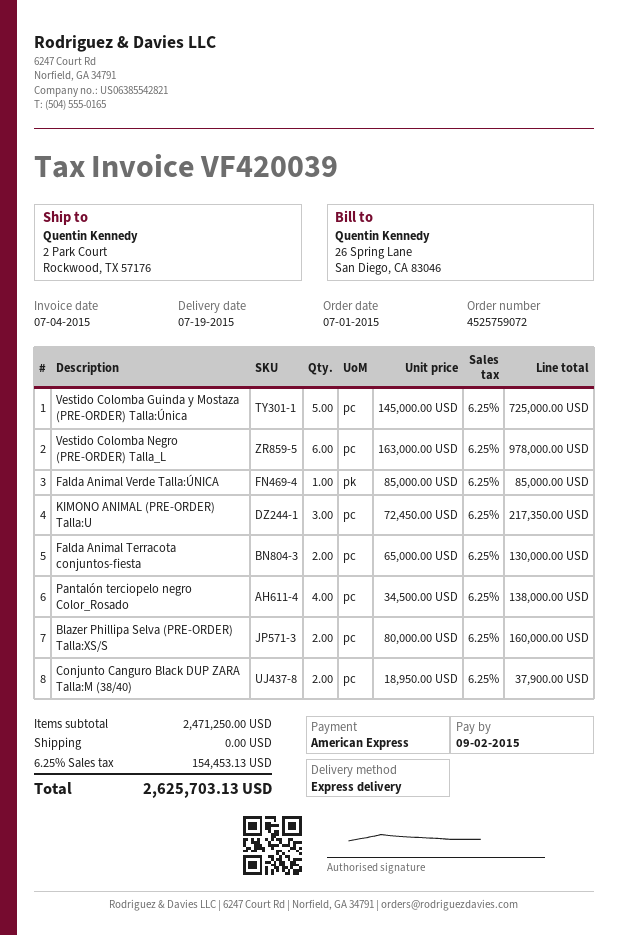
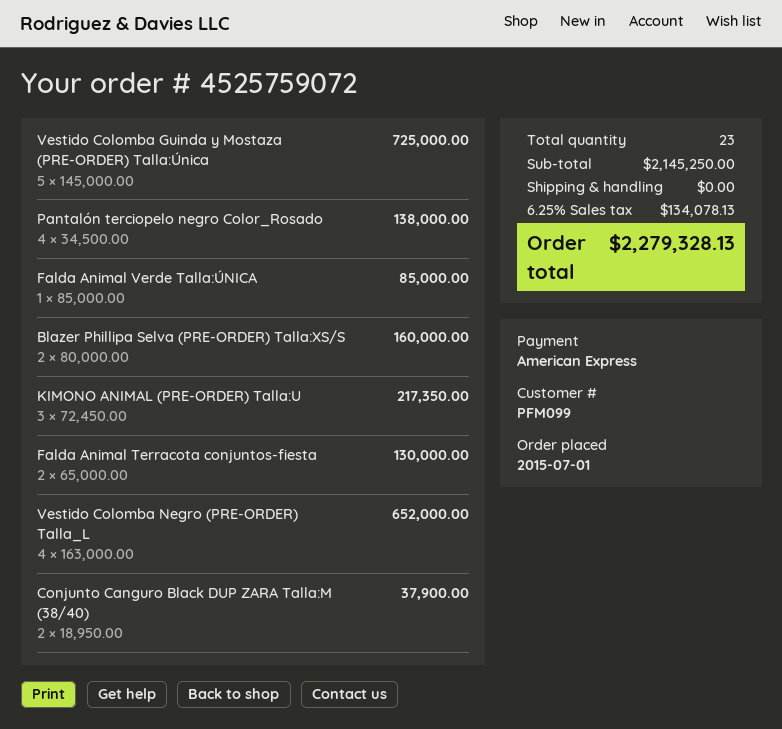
Vestido Colomba Negro (PRE-ORDER) Talla_L: 6 x 163000.00 = 978000.00 -> 4 x 163000.00 = 652000.00
subtotal: 2471250.00 -> 2145250.00
tax: 6.25% = 154453.13 -> 6.25% = 134078.13
total: 2625703.13 -> 2279328.13

